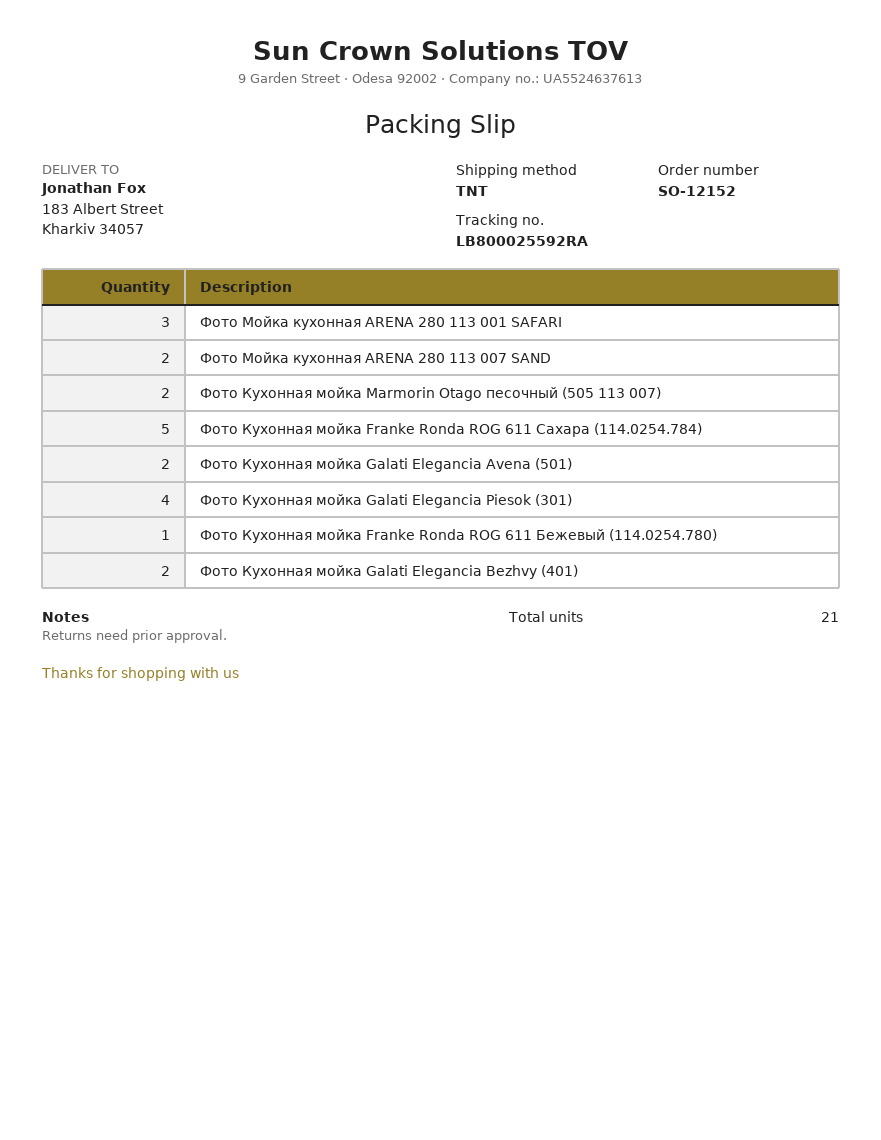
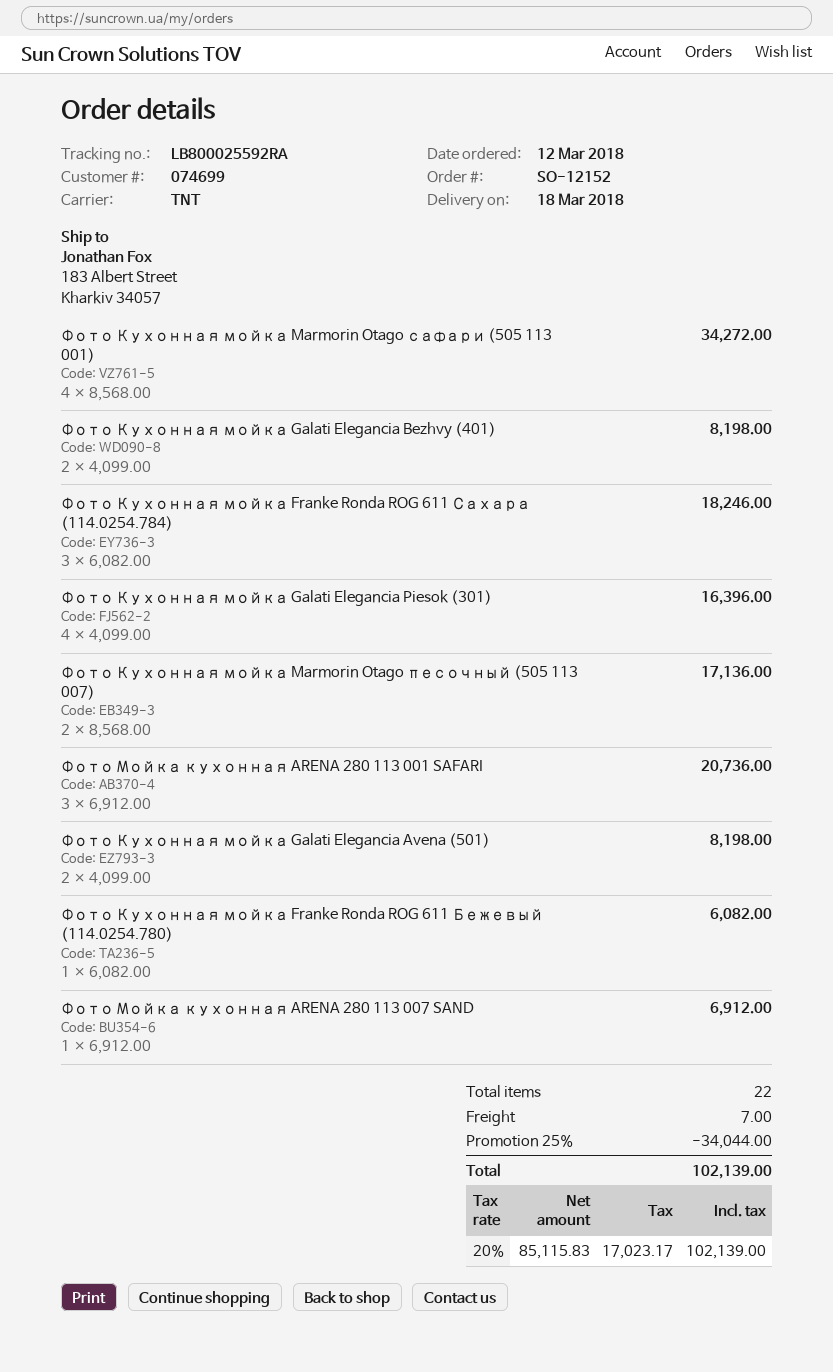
Фото Мойка кухонная ARENA 280 113 007 SAND: 2 -> 1
Фото Кухонная мойка Franke Ronda ROG 611 Сахара (114.0254.784): 5 -> 3
Фото Кухонная мойка Marmorin Otago сафари (505 113 001): none -> 4
total quantity: 21 -> 22

